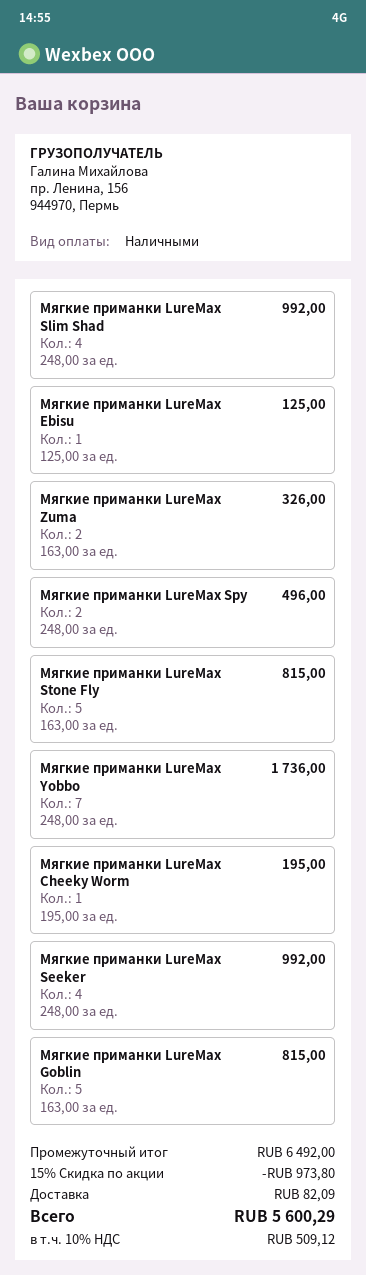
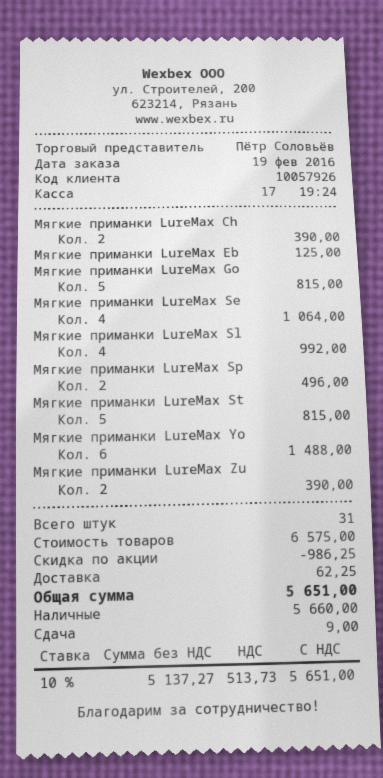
Мягкие приманки LureMax Zuma: 2 for 326.00 -> 2 for 390.00
Мягкие приманки LureMax Yobbo: 7 for 1736.00 -> 6 for 1488.00
Мягкие приманки LureMax Cheeky Worm: 1 for 195.00 -> 2 for 390.00
Мягкие приманки LureMax Seeker: 4 for 992.00 -> 4 for 1064.00
subtotal: 6492.00 -> 6575.00
discount: 973.80 -> 986.25
shipping: 82.09 -> 62.25
tax: 10% = 509.12 -> 10% = 513.73
total: 5600.29 -> 5651.00

